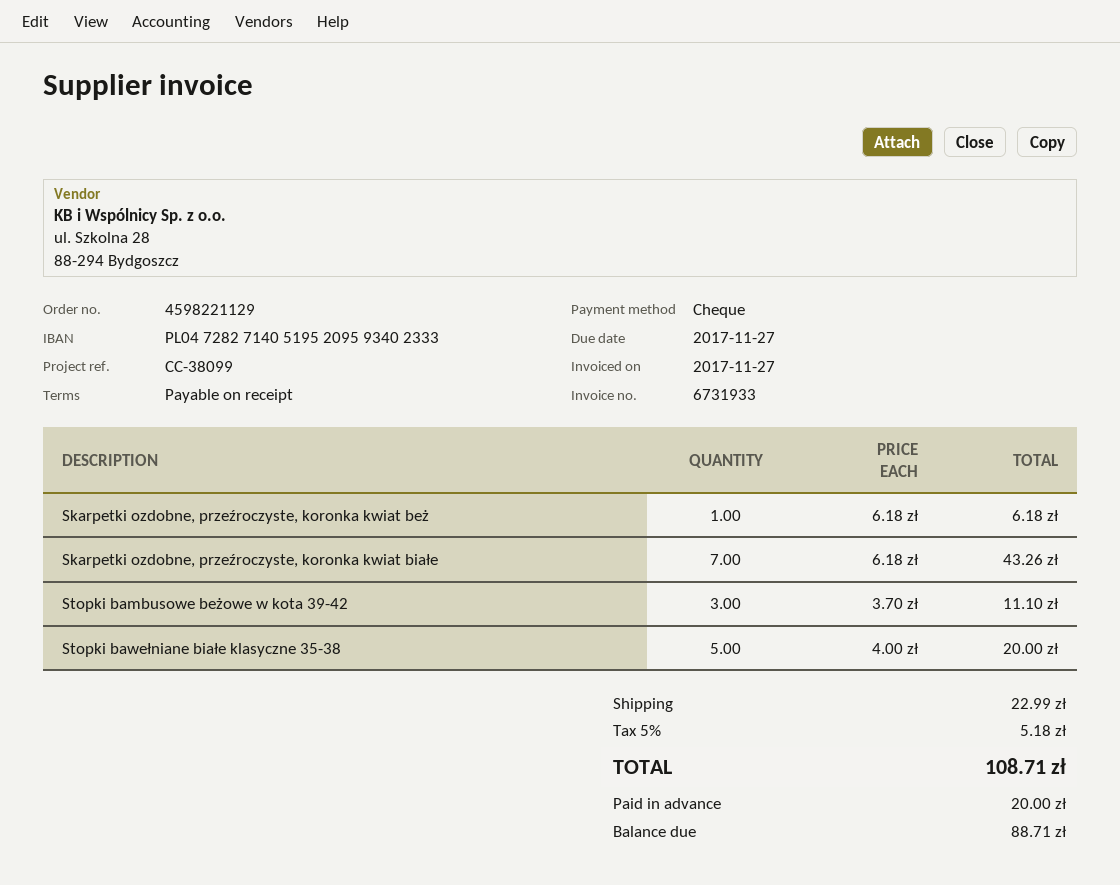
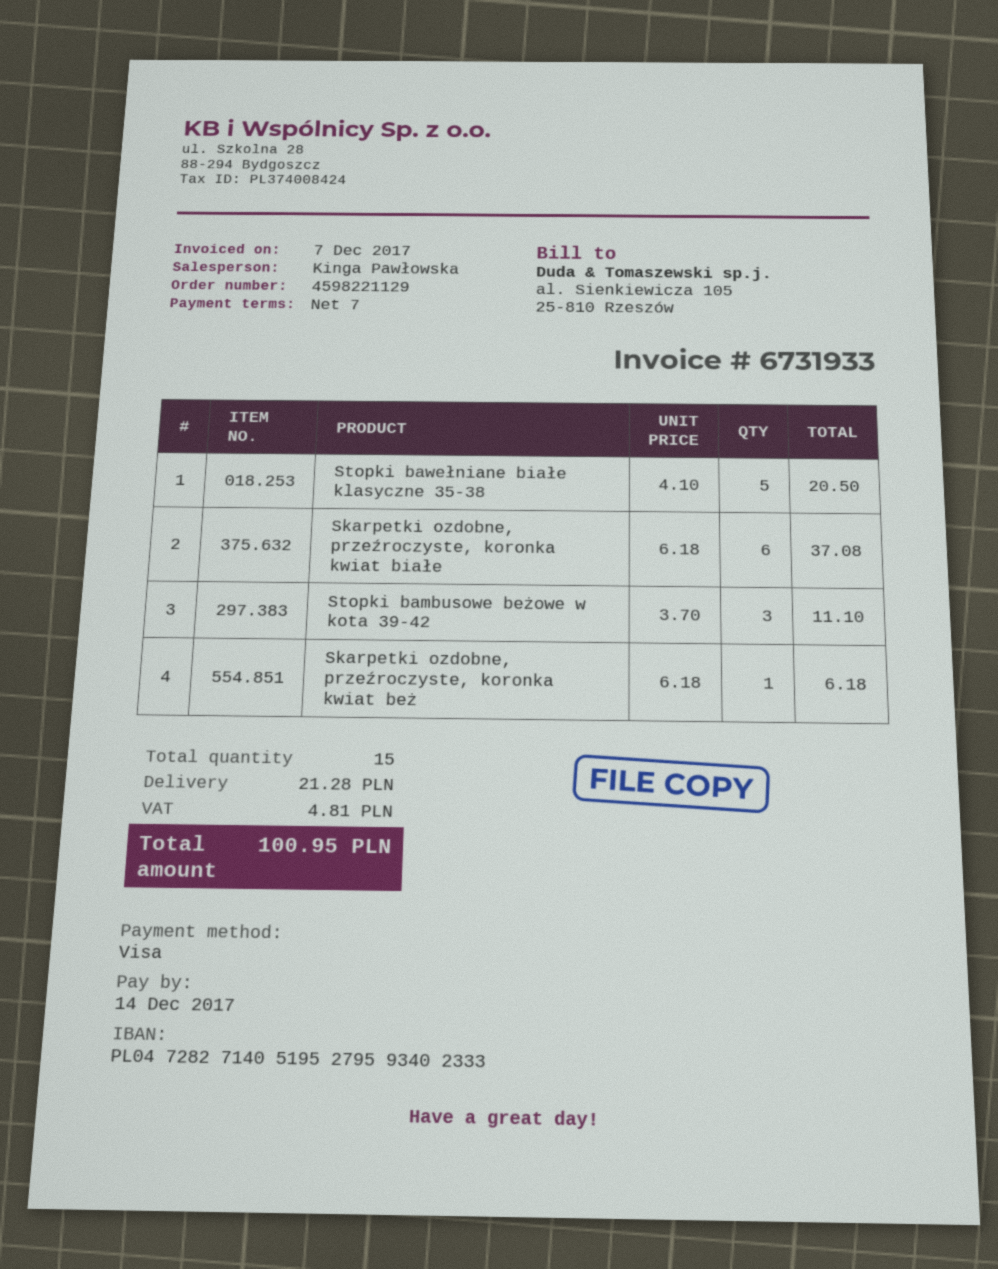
invoice date: 2017-11-27 -> 2017-12-07
payment terms: on receipt -> 7 days
due date: 2017-11-27 -> 2017-12-14
payment method: cheque -> Visa
bank account: PL04728271405195209593402333 -> PL04728271405195279593402333
Skarpetki ozdobne, przeźroczyste, koronka kwiat białe: 7 x 6.18 = 43.26 -> 6 x 6.18 = 37.08
Stopki bawełniane białe klasyczne 35-38: 5 x 4.00 = 20.00 -> 5 x 4.10 = 20.50
shipping: 22.99 -> 21.28
tax: 5.18 -> 4.81
total: 108.71 -> 100.95

